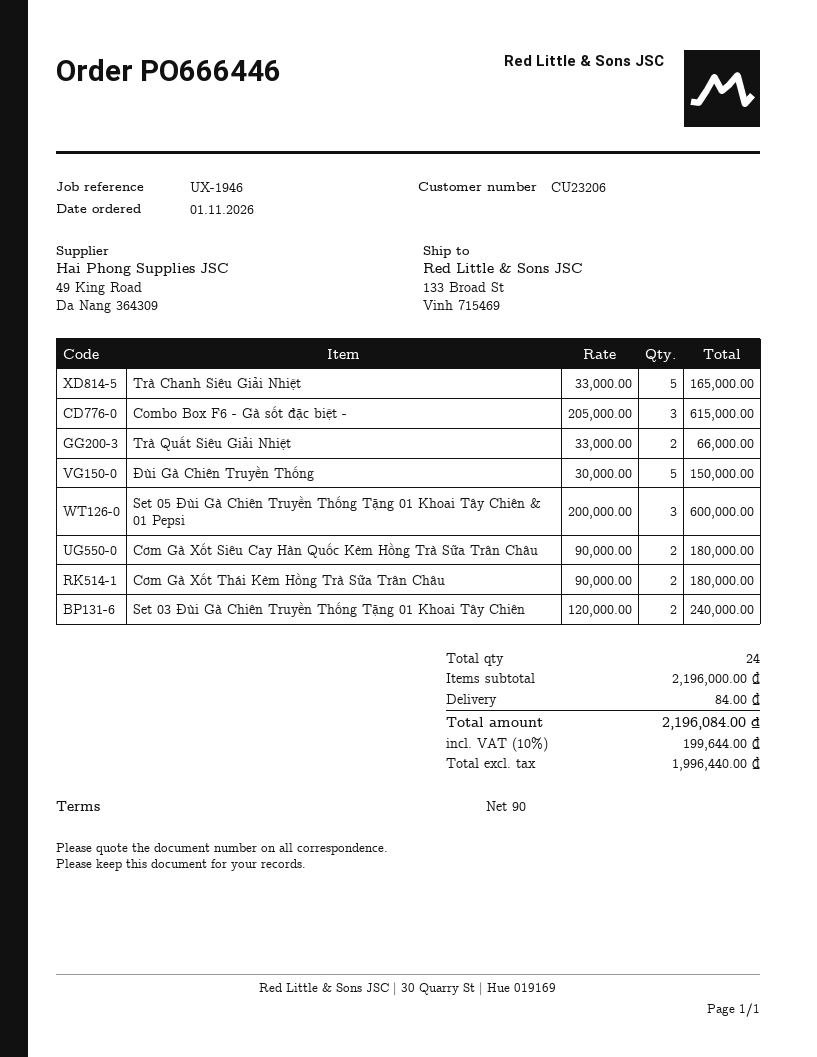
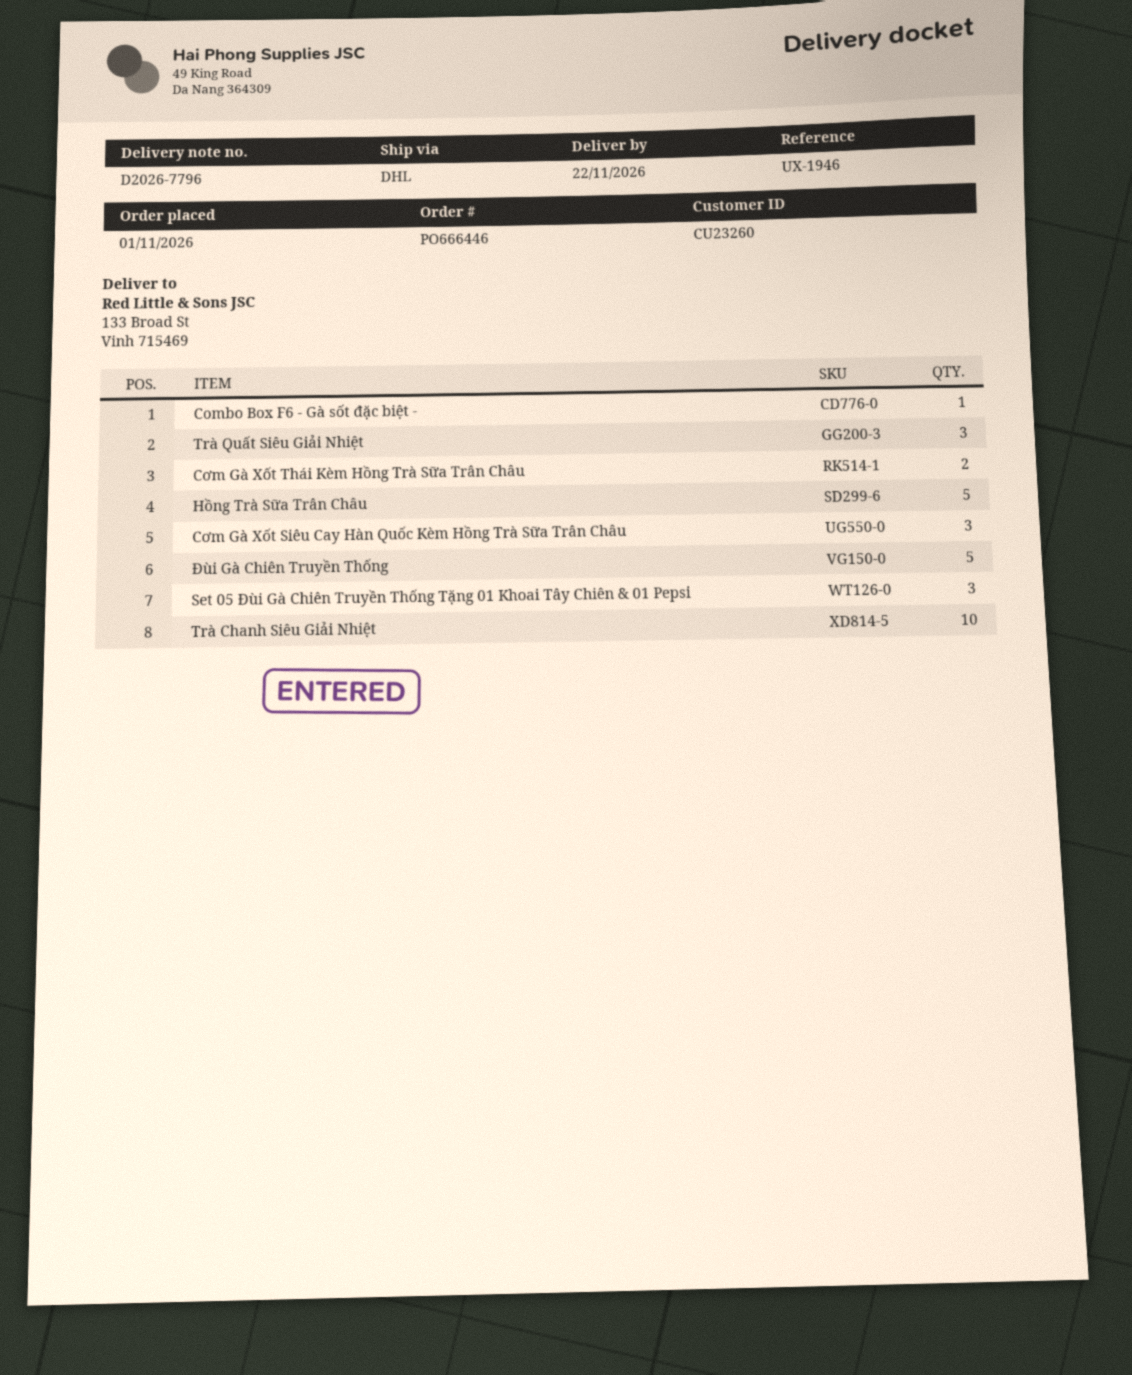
customer number: CU23206 -> CU23260
Trà Chanh Siêu Giải Nhiệt: 5 -> 10
Combo Box F6 - Gà sốt đặc biệt -: 3 -> 1
Trà Quất Siêu Giải Nhiệt: 2 -> 3
Cơm Gà Xốt Siêu Cay Hàn Quốc Kèm Hồng Trà Sữa Trân Châu: 2 -> 3
Set 03 Đùi Gà Chiên Truyền Thống Tặng 01 Khoai Tây Chiên: 2 -> none
Hồng Trà Sữa Trân Châu: none -> 5

